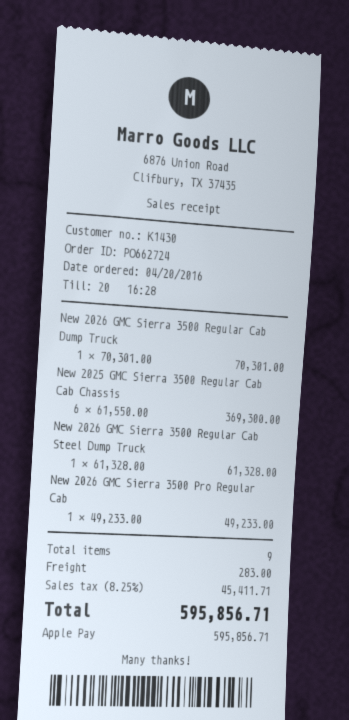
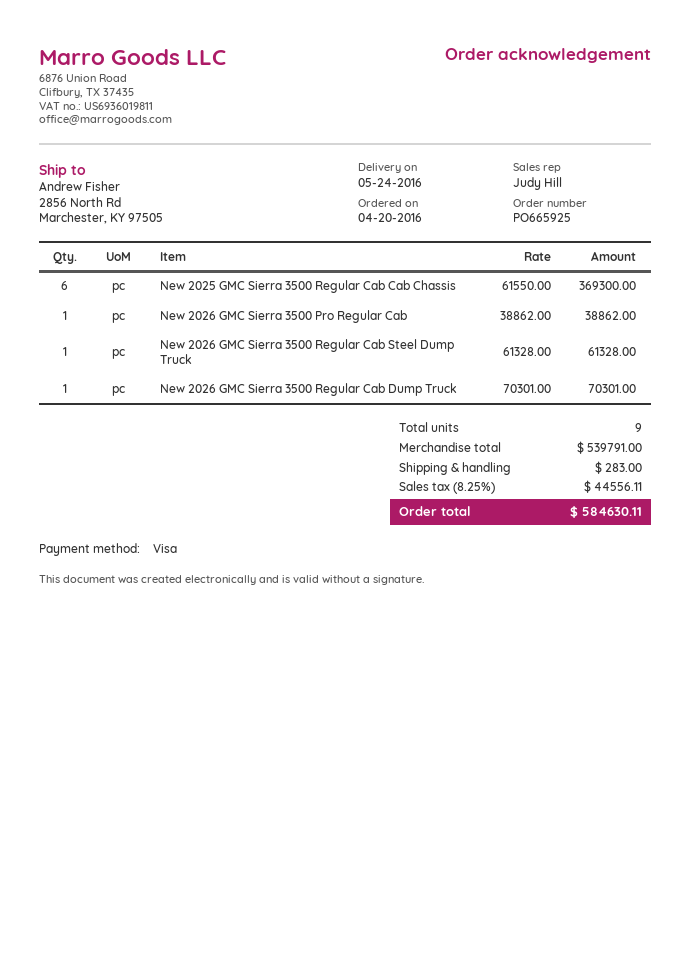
order number: PO662724 -> PO665925
payment method: Apple Pay -> Visa
New 2026 GMC Sierra 3500 Pro Regular Cab: 1 x 49233.00 = 49233.00 -> 1 x 38862.00 = 38862.00
tax: 8.25% = 45411.71 -> 8.25% = 44556.11
total: 595856.71 -> 584630.11

